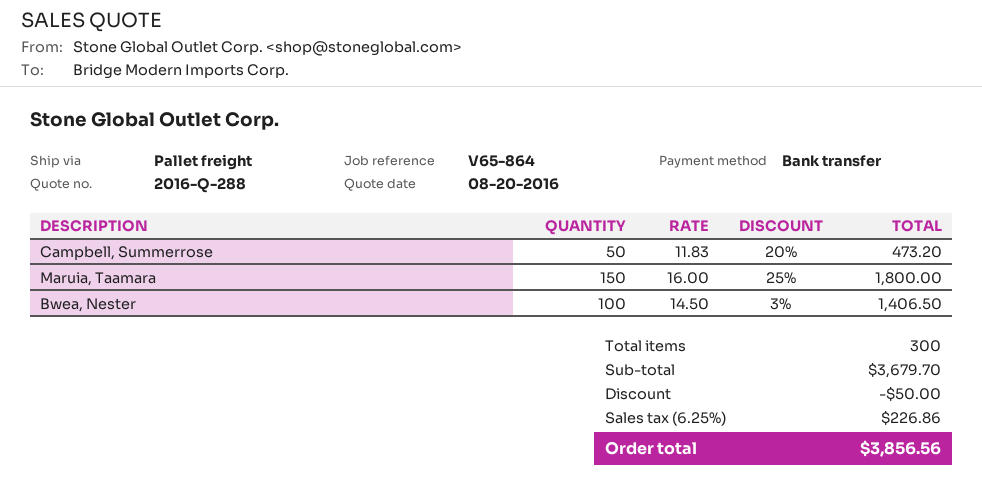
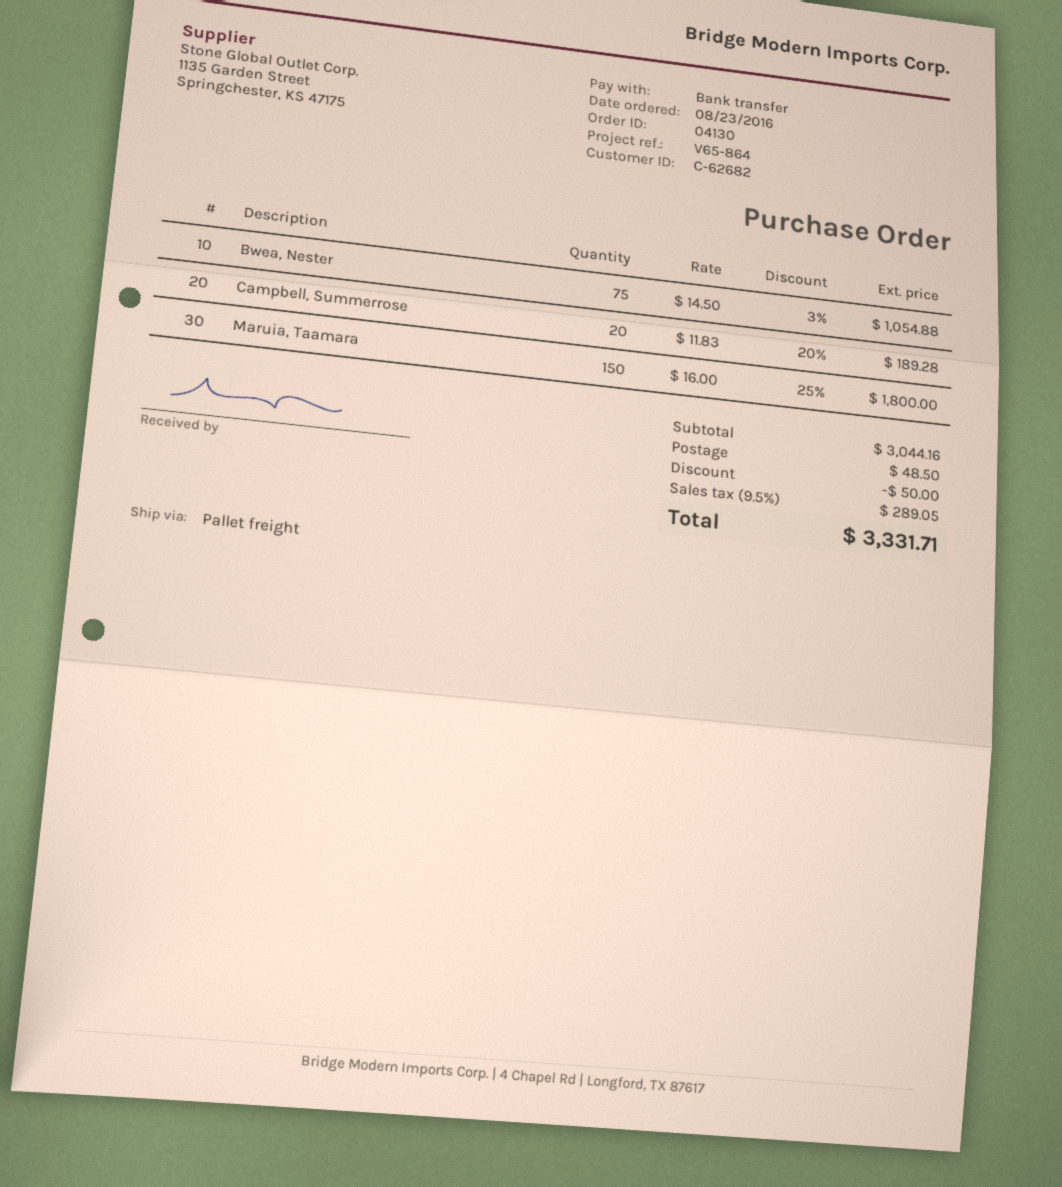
Campbell, Summerrose: 50 x 11.83 - 20% = 473.20 -> 20 x 11.83 - 20% = 189.28
Bwea, Nester: 100 x 14.50 - 3% = 1406.50 -> 75 x 14.50 - 3% = 1054.88
subtotal: 3679.70 -> 3044.16
shipping: none -> 48.50
tax: 6.25% = 226.86 -> 9.5% = 289.05
total: 3856.56 -> 3331.71

